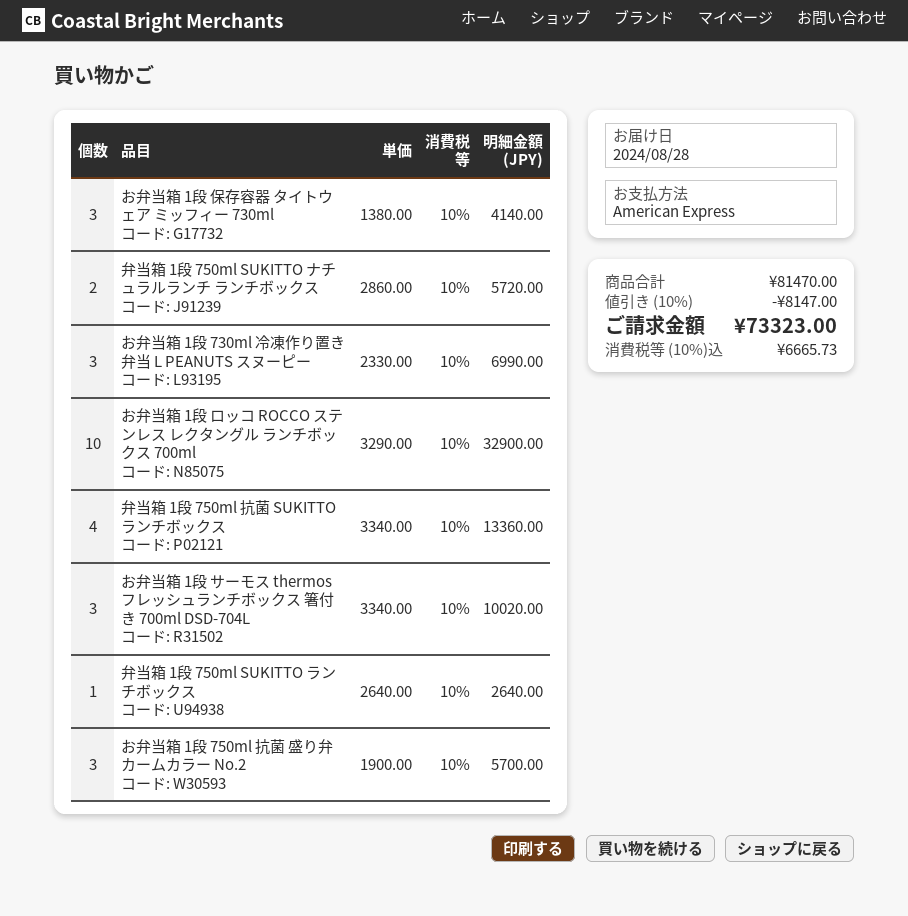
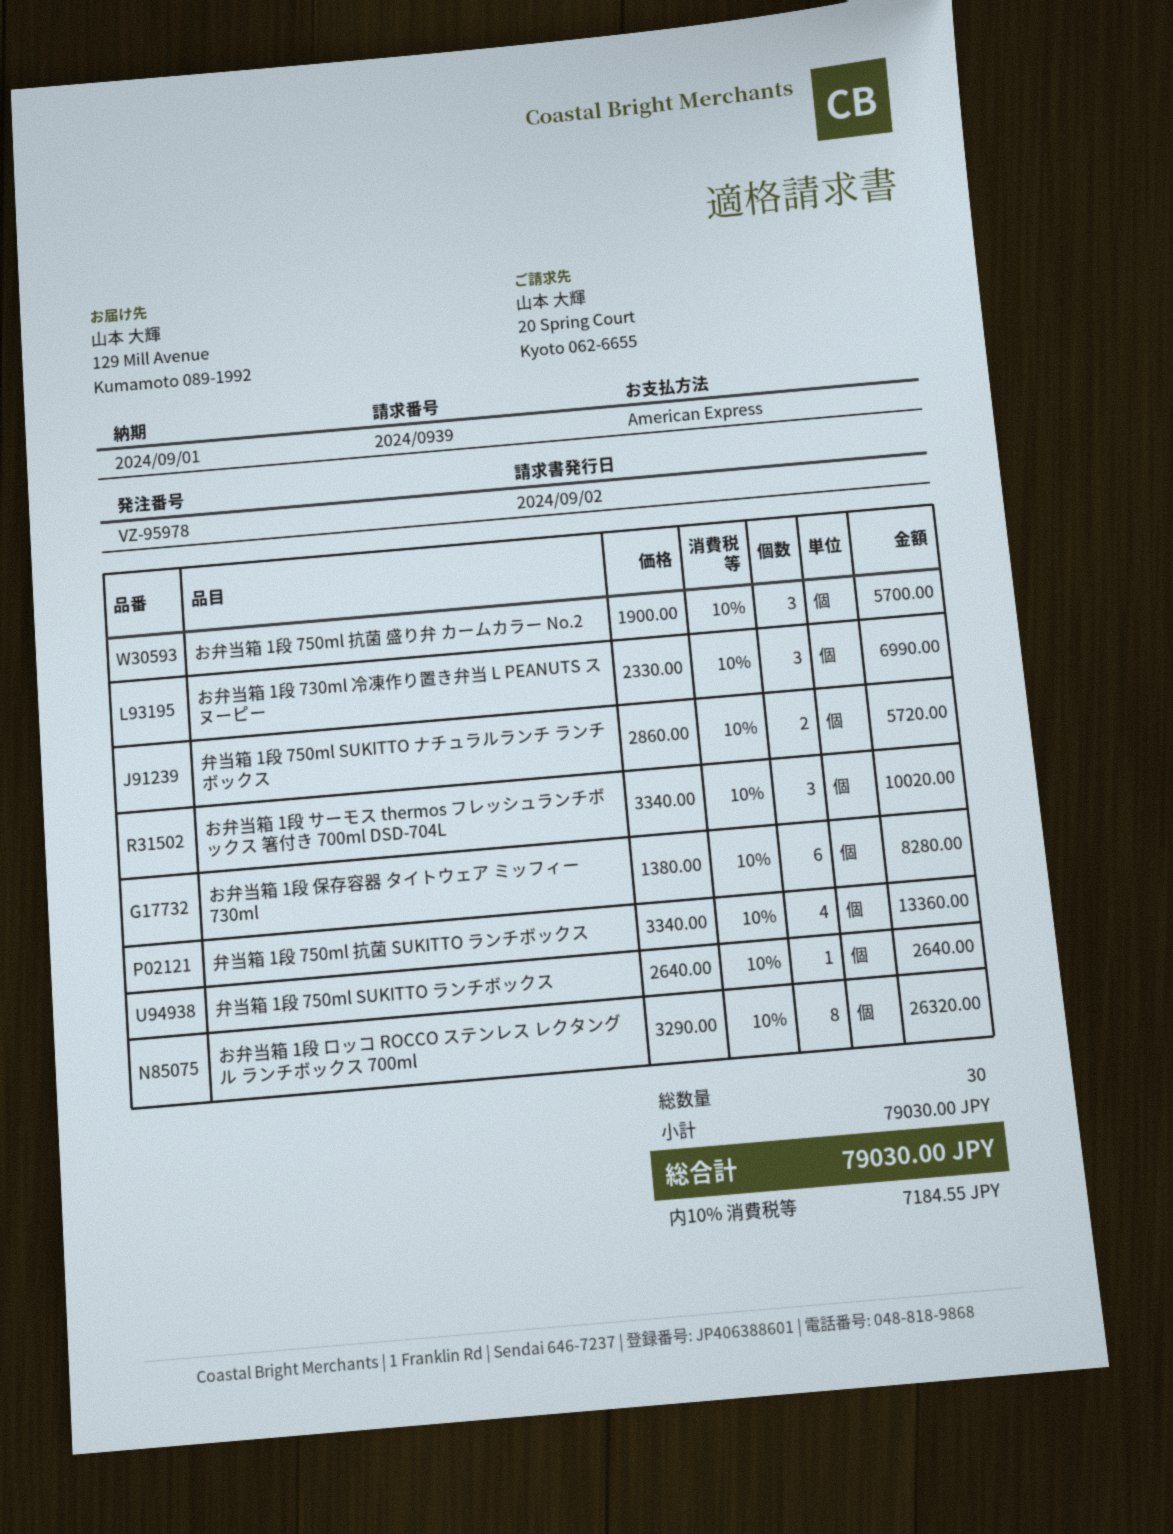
delivery date: 2024-08-28 -> 2024-09-01
お弁当箱 1段 保存容器 タイトウェア ミッフィー 730ml: 3 x 1380.00 = 4140.00 -> 6 x 1380.00 = 8280.00
お弁当箱 1段 ロッコ ROCCO ステンレス レクタングル ランチボックス 700ml: 10 x 3290.00 = 32900.00 -> 8 x 3290.00 = 26320.00
subtotal: 81470.00 -> 79030.00
discount: 10% = 8147.00 -> none
tax: 10% = 6665.73 -> 10% = 7184.55
total: 73323.00 -> 79030.00

